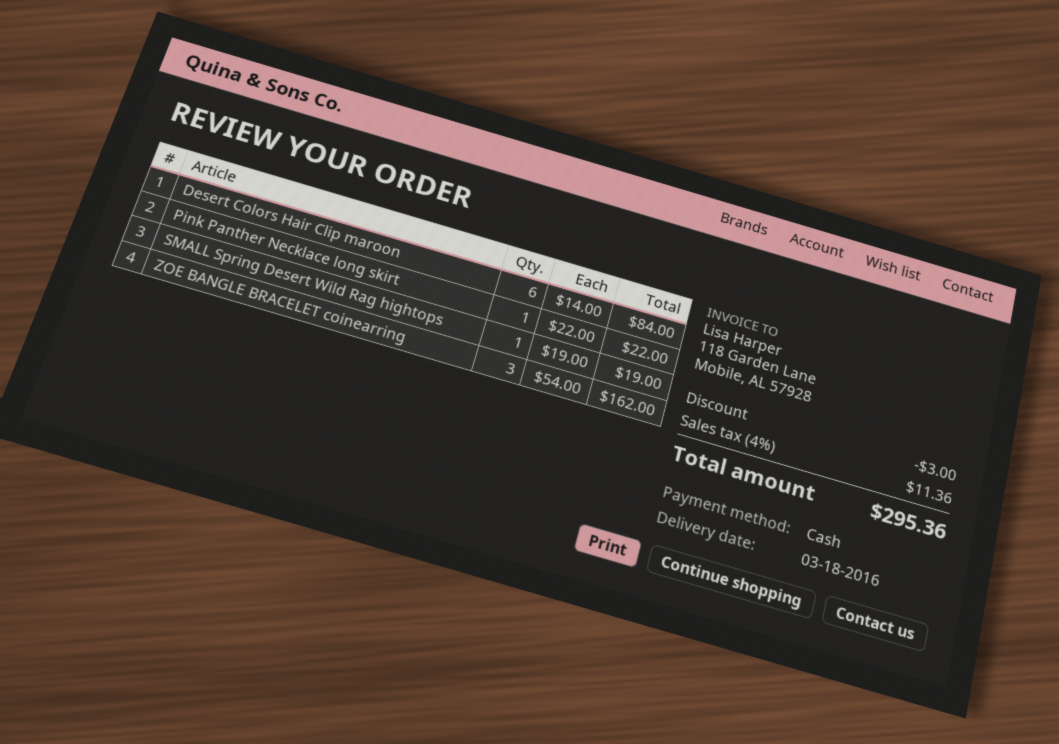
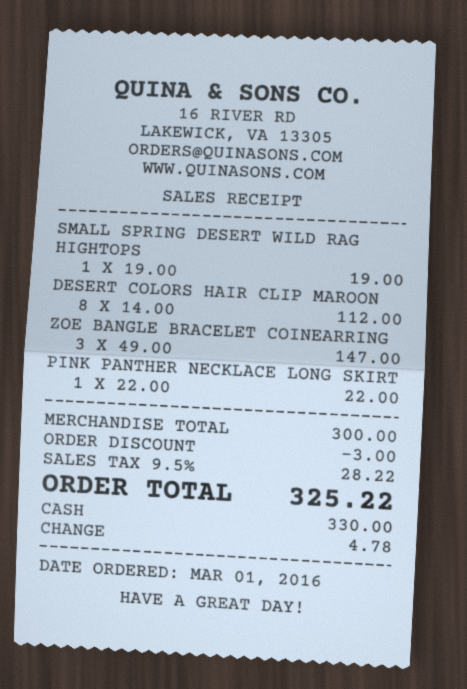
Desert Colors Hair Clip maroon: 6 x 14.00 = 84.00 -> 8 x 14.00 = 112.00
ZOE BANGLE BRACELET coinearring: 3 x 54.00 = 162.00 -> 3 x 49.00 = 147.00
tax: 4% = 11.36 -> 9.5% = 28.22
total: 295.36 -> 325.22

